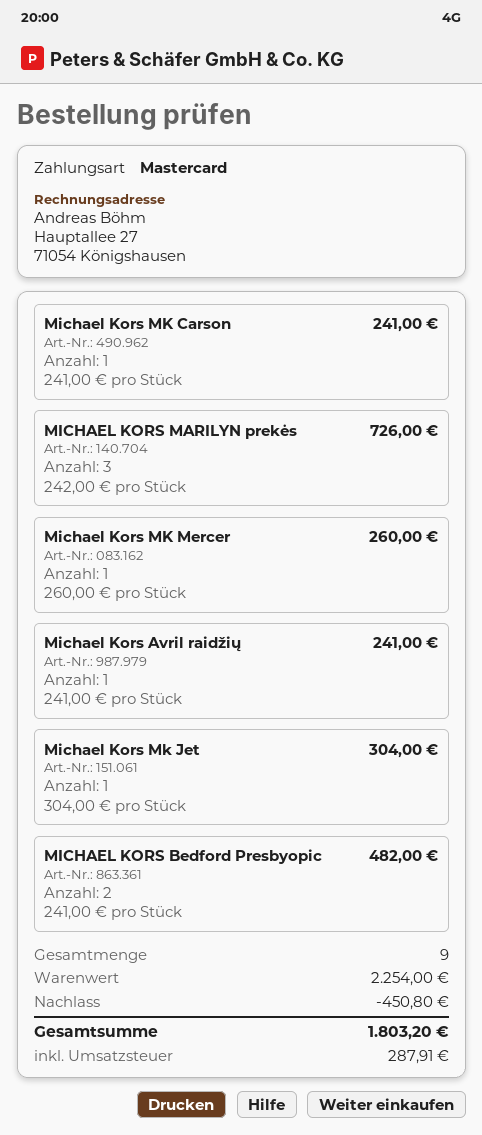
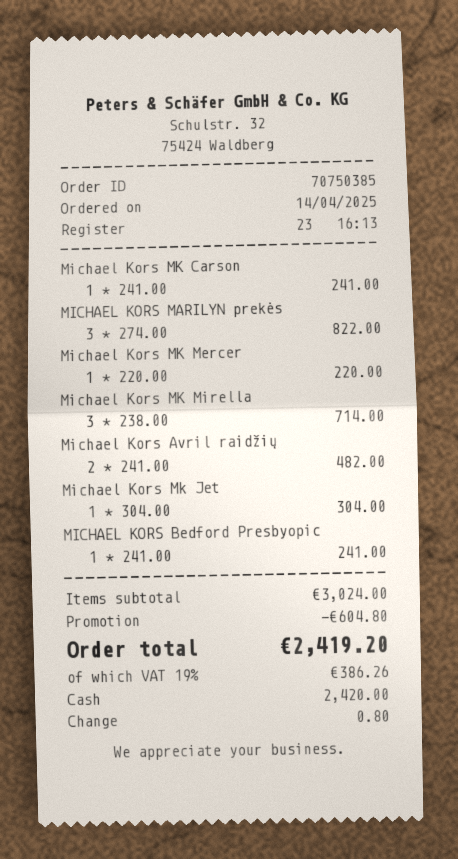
payment method: Mastercard -> cash
MICHAEL KORS MARILYN prekės: 3 x 242.00 = 726.00 -> 3 x 274.00 = 822.00
Michael Kors MK Mercer: 1 x 260.00 = 260.00 -> 1 x 220.00 = 220.00
Michael Kors Avril raidžių: 1 x 241.00 = 241.00 -> 2 x 241.00 = 482.00
MICHAEL KORS Bedford Presbyopic: 2 x 241.00 = 482.00 -> 1 x 241.00 = 241.00
Michael Kors MK Mirella: none -> 3 x 238.00 = 714.00
subtotal: 2254.00 -> 3024.00
discount: 450.80 -> 604.80
tax: 287.91 -> 386.26
total: 1803.20 -> 2419.20

